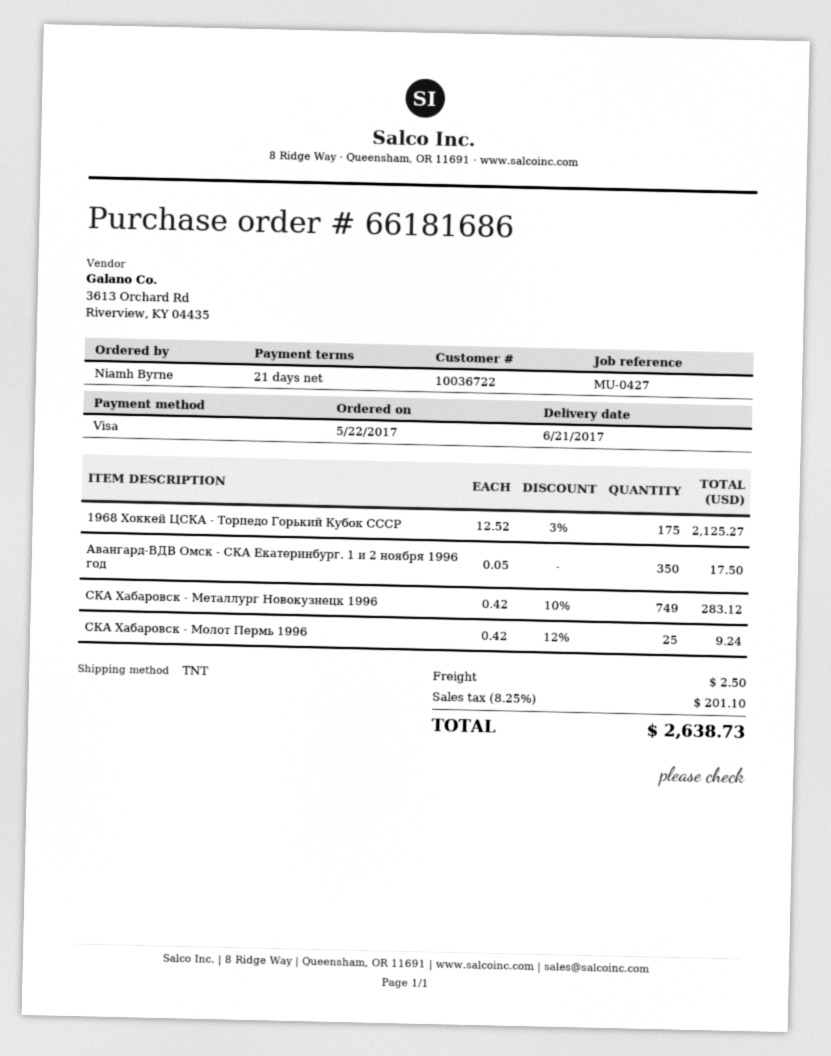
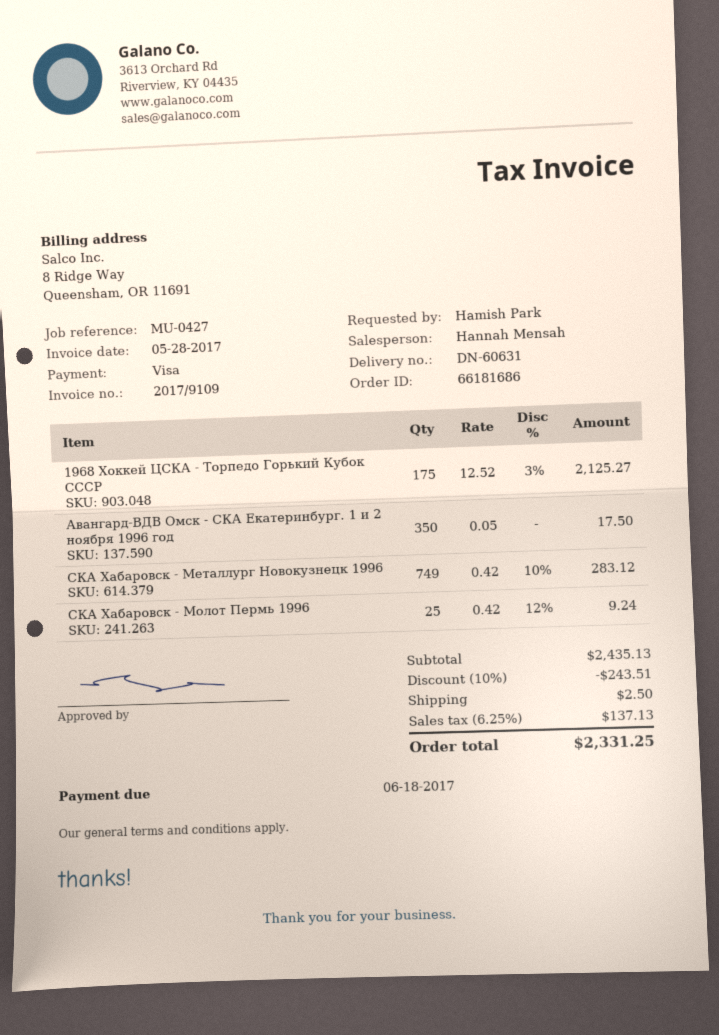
ordered by: Niamh Byrne -> Hamish Park
discount: none -> 10% = 243.51
tax: 8.25% = 201.10 -> 6.25% = 137.13
total: 2638.73 -> 2331.25

